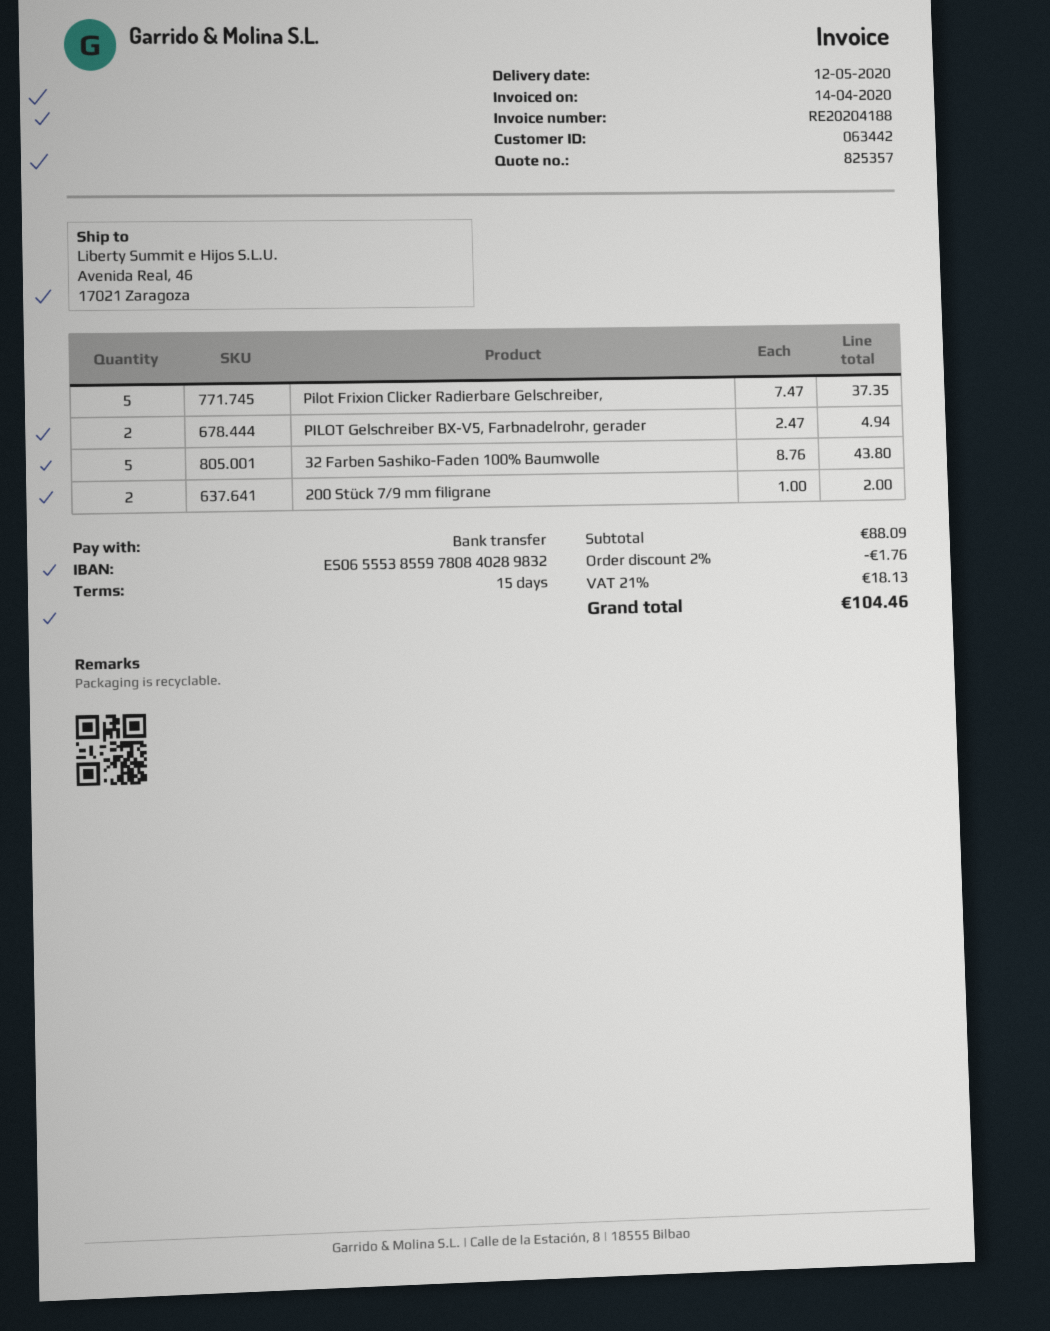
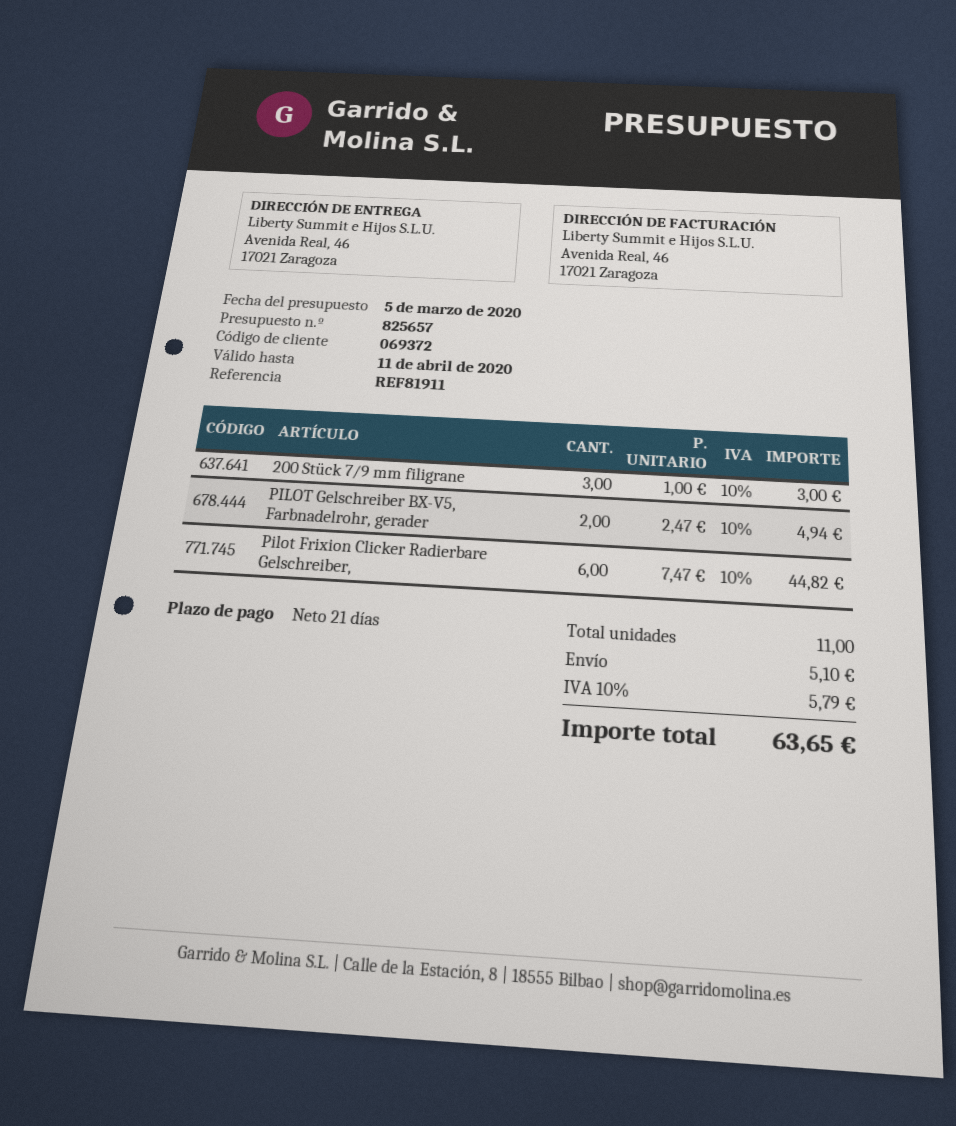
quote number: 825357 -> 825657
payment terms: 15 days -> 21 days
customer number: 063442 -> 069372
Pilot Frixion Clicker Radierbare Gelschreiber,: 5 x 7.47 = 37.35 -> 6 x 7.47 = 44.82
32 Farben Sashiko-Faden 100% Baumwolle: 5 x 8.76 = 43.80 -> none
200 Stück 7/9 mm filigrane: 2 x 1.00 = 2.00 -> 3 x 1.00 = 3.00
discount: 2% = 1.76 -> none
shipping: none -> 5.10
tax: 21% = 18.13 -> 10% = 5.79
total: 104.46 -> 63.65

